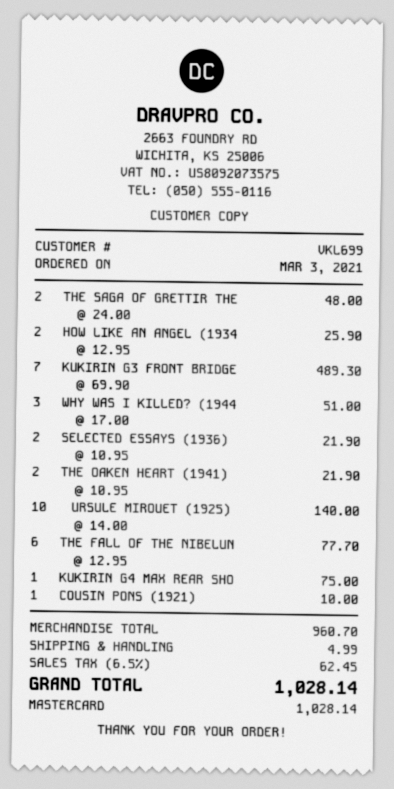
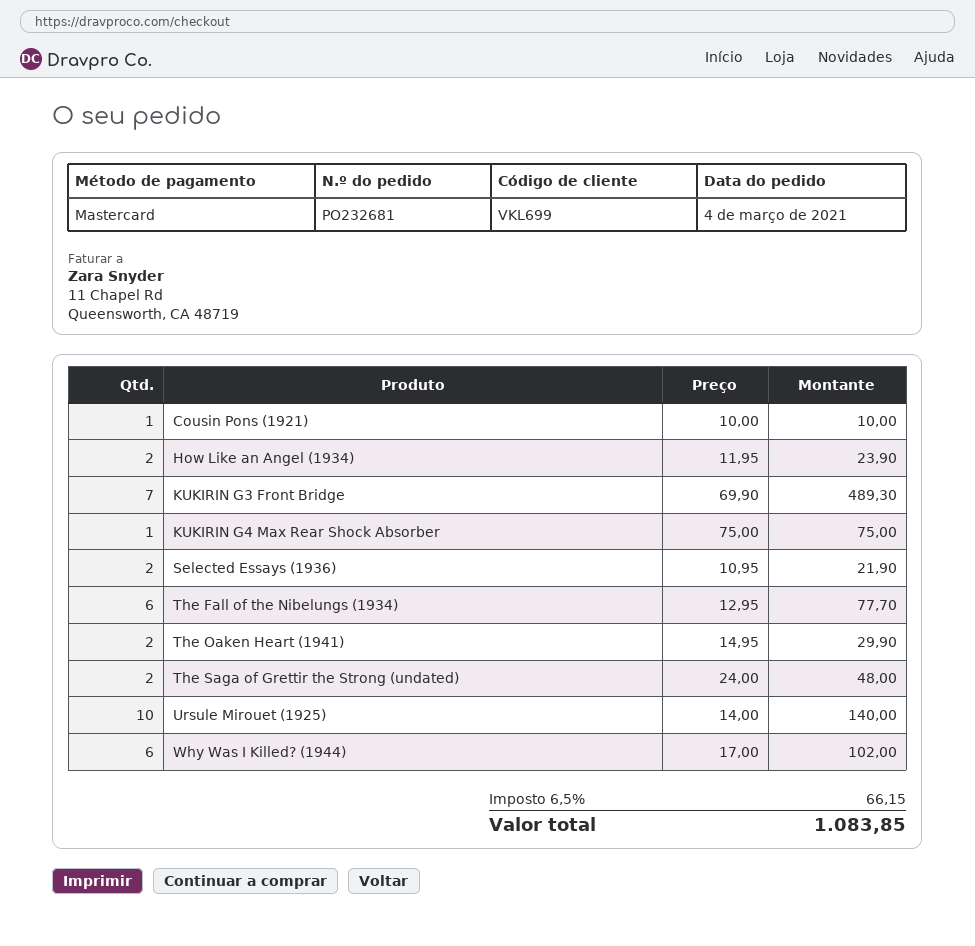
order date: 2021-03-03 -> 2021-03-04
HOW LIKE AN ANGEL (1934: 2 x 12.95 = 25.90 -> 2 x 11.95 = 23.90
WHY WAS I KILLED? (1944: 3 x 17.00 = 51.00 -> 6 x 17.00 = 102.00
THE OAKEN HEART (1941): 2 x 10.95 = 21.90 -> 2 x 14.95 = 29.90
shipping: 4.99 -> none
tax: 6.5% = 62.45 -> 6.5% = 66.15
total: 1028.14 -> 1083.85

